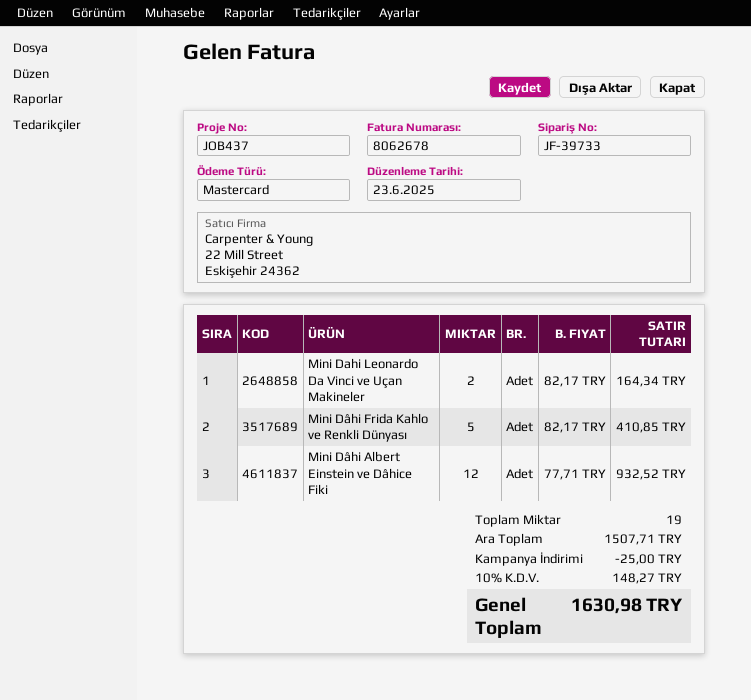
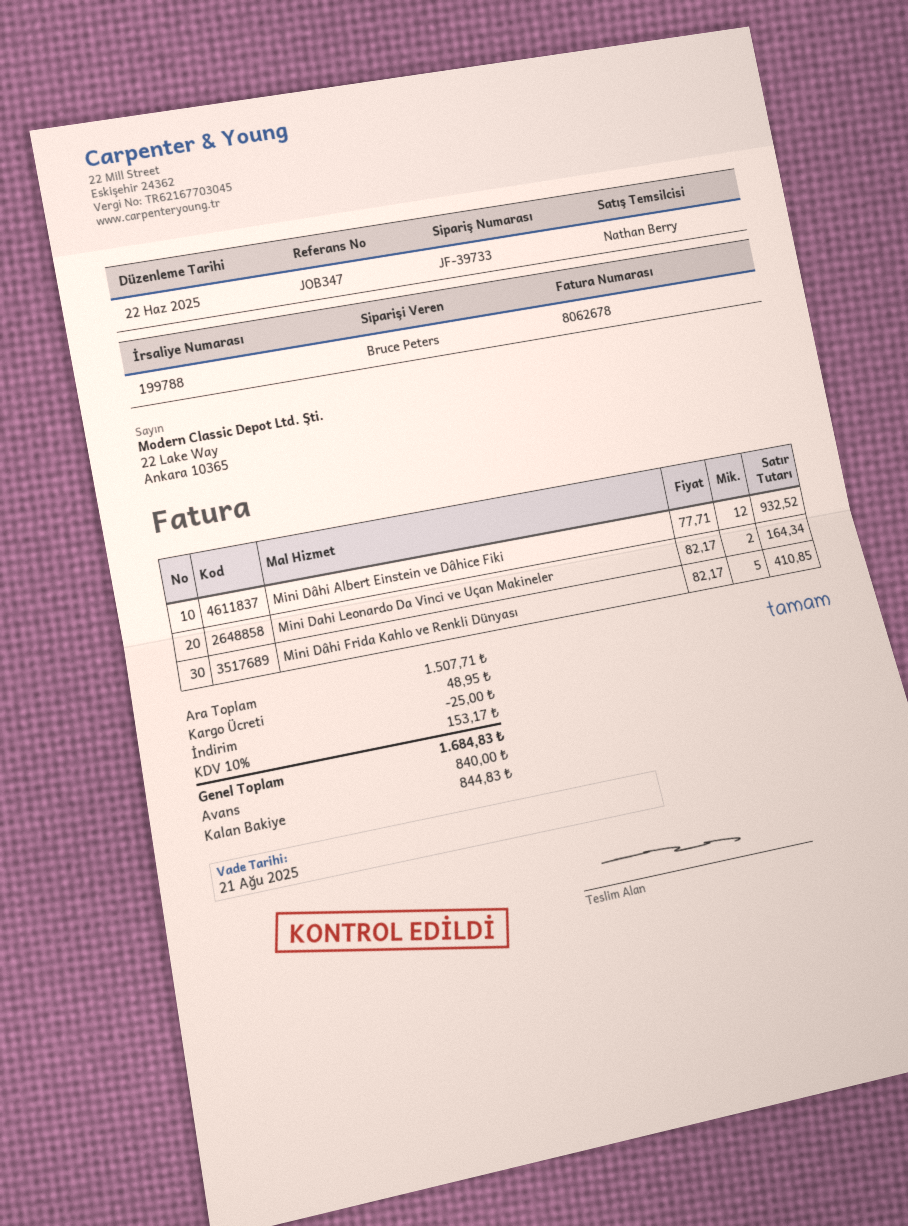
invoice date: 2025-06-23 -> 2025-06-22
reference: JOB437 -> JOB347
shipping: none -> 48.95
tax: 10% = 148.27 -> 10% = 153.17
total: 1630.98 -> 1684.83

